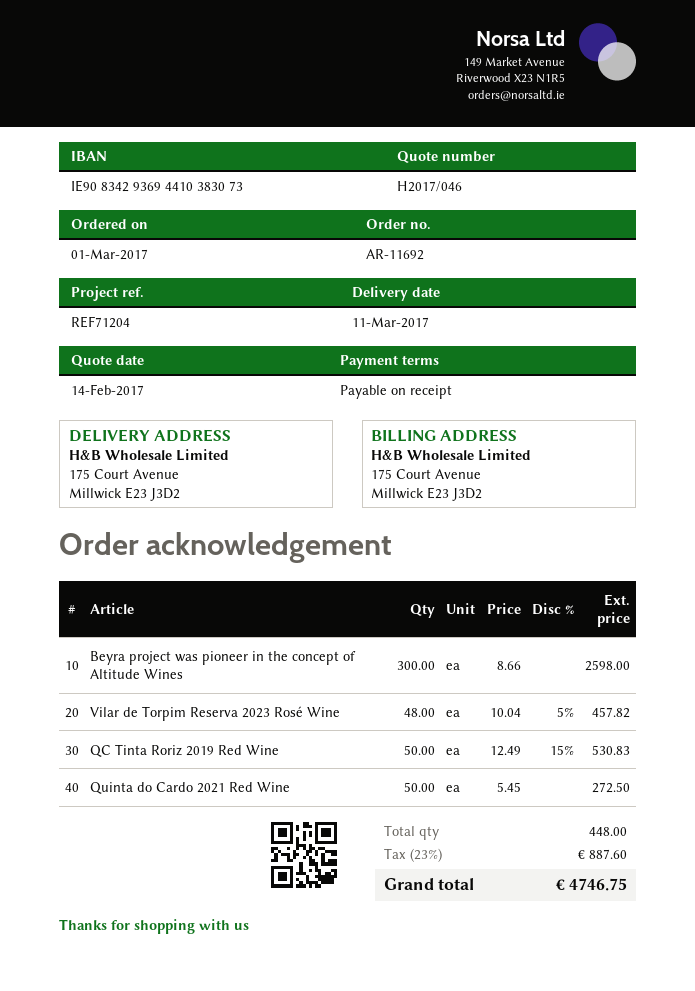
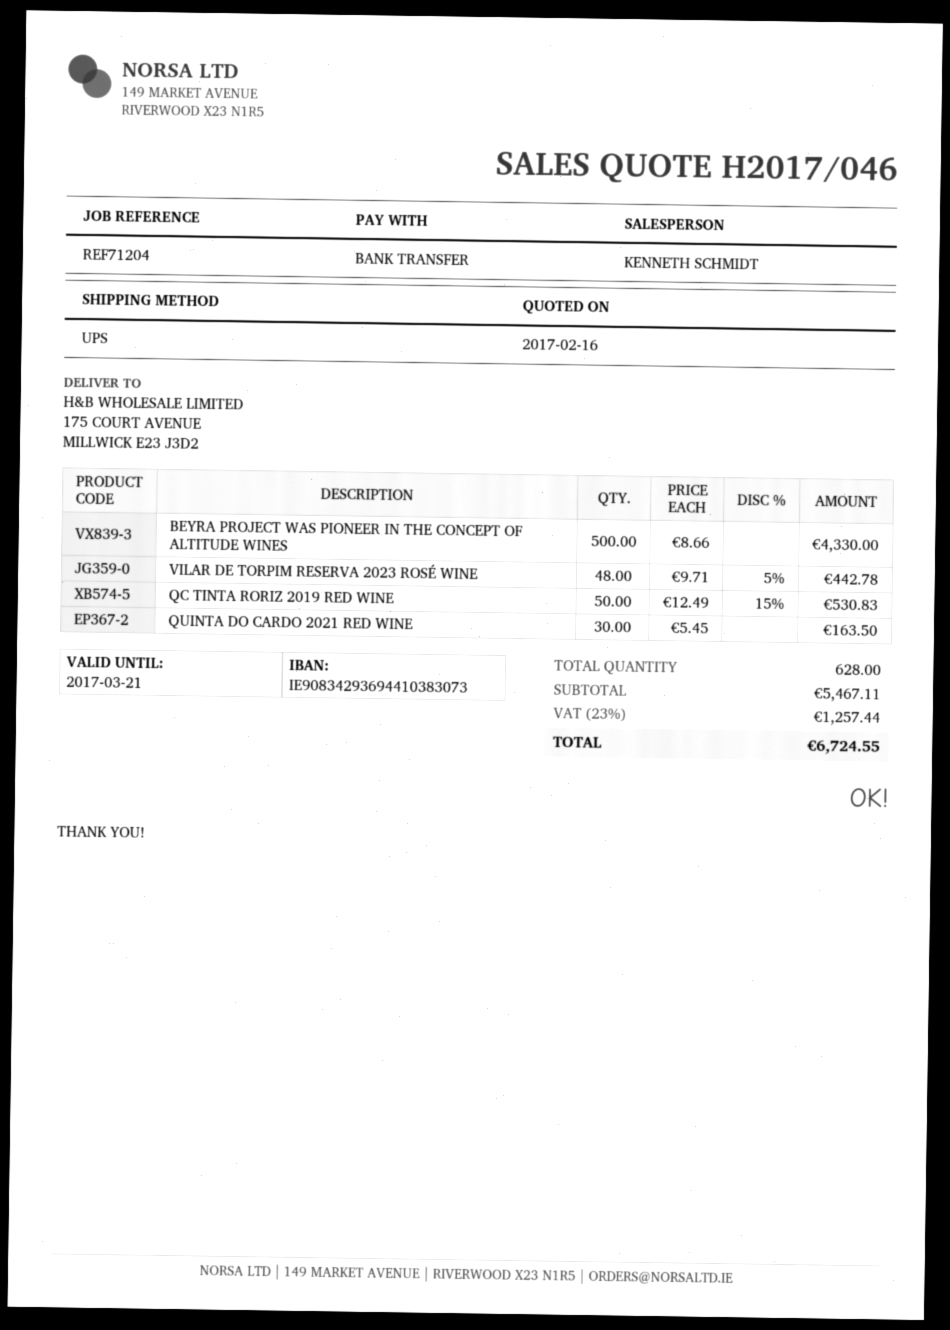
quote date: 2017-02-14 -> 2017-02-16
Beyra project was pioneer in the concept of Altitude Wines: 300 x 8.66 = 2598.00 -> 500 x 8.66 = 4330.00
Vilar de Torpim Reserva 2023 Rosé Wine: 48 x 10.04 - 5% = 457.82 -> 48 x 9.71 - 5% = 442.78
Quinta do Cardo 2021 Red Wine: 50 x 5.45 = 272.50 -> 30 x 5.45 = 163.50
total quantity: 448 -> 628
tax: 23% = 887.60 -> 23% = 1257.44
total: 4746.75 -> 6724.55

